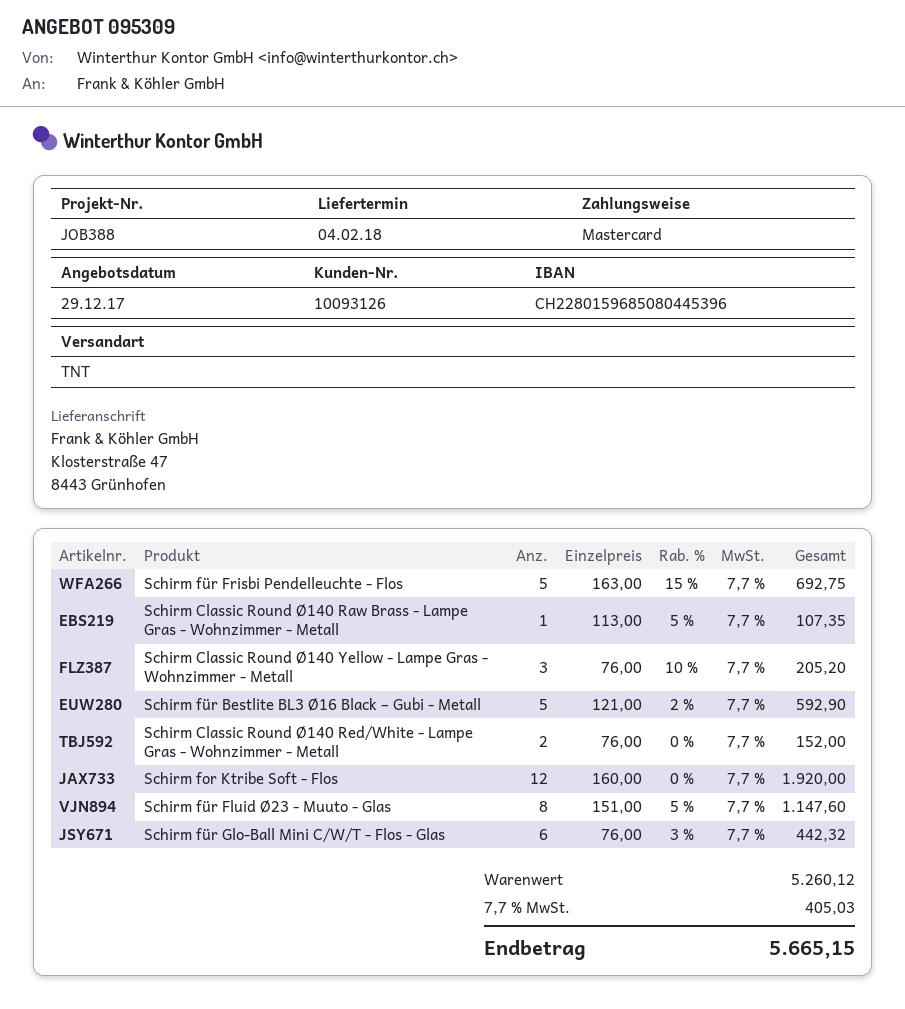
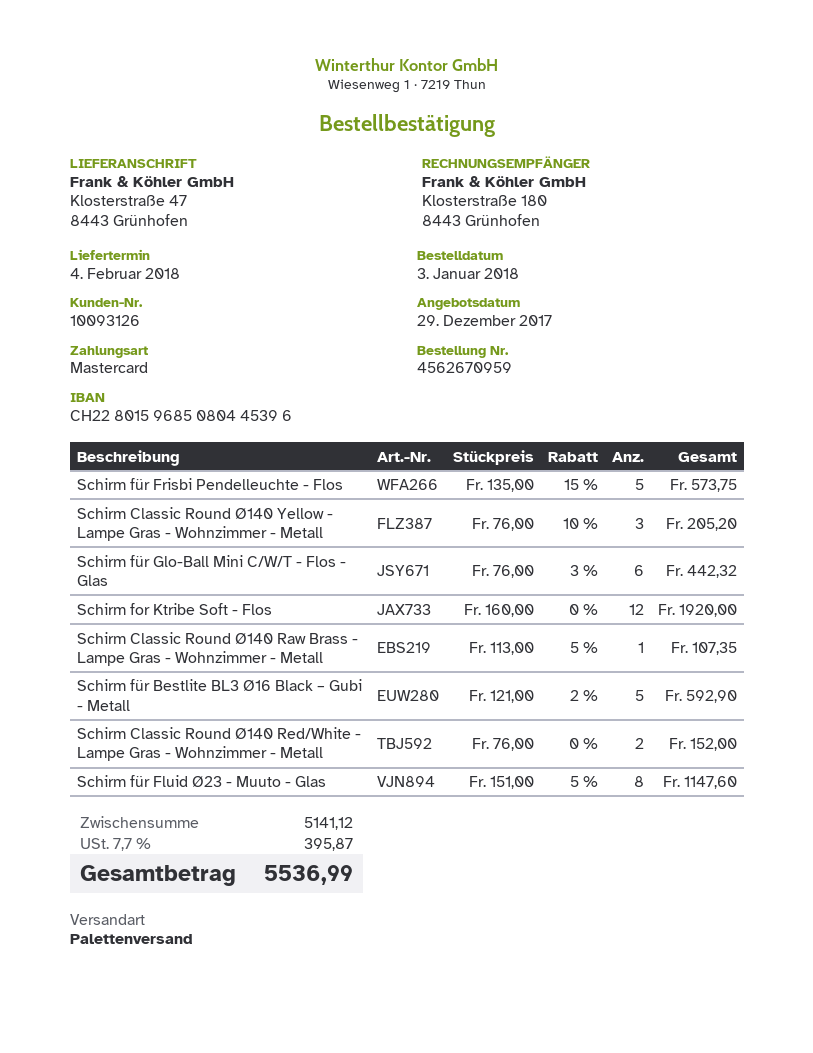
shipping method: TNT -> pallet freight
Schirm für Frisbi Pendelleuchte - Flos: 5 x 163.00 - 15% = 692.75 -> 5 x 135.00 - 15% = 573.75
subtotal: 5260.12 -> 5141.12
tax: 7.7% = 405.03 -> 7.7% = 395.87
total: 5665.15 -> 5536.99

